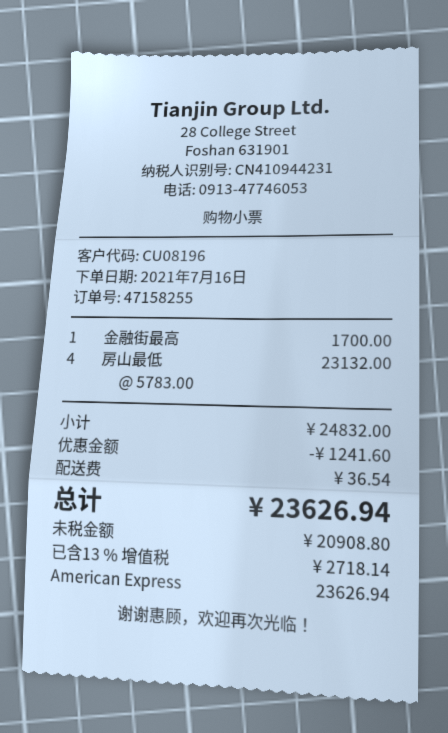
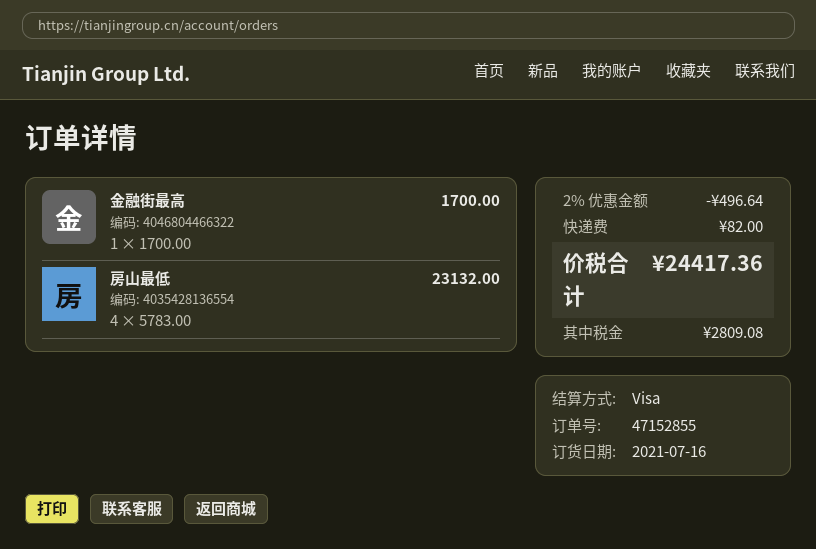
order number: 47158255 -> 47152855
payment method: American Express -> Visa
discount: 1241.60 -> 496.64
shipping: 36.54 -> 82.00
tax: 2718.14 -> 2809.08
total: 23626.94 -> 24417.36

